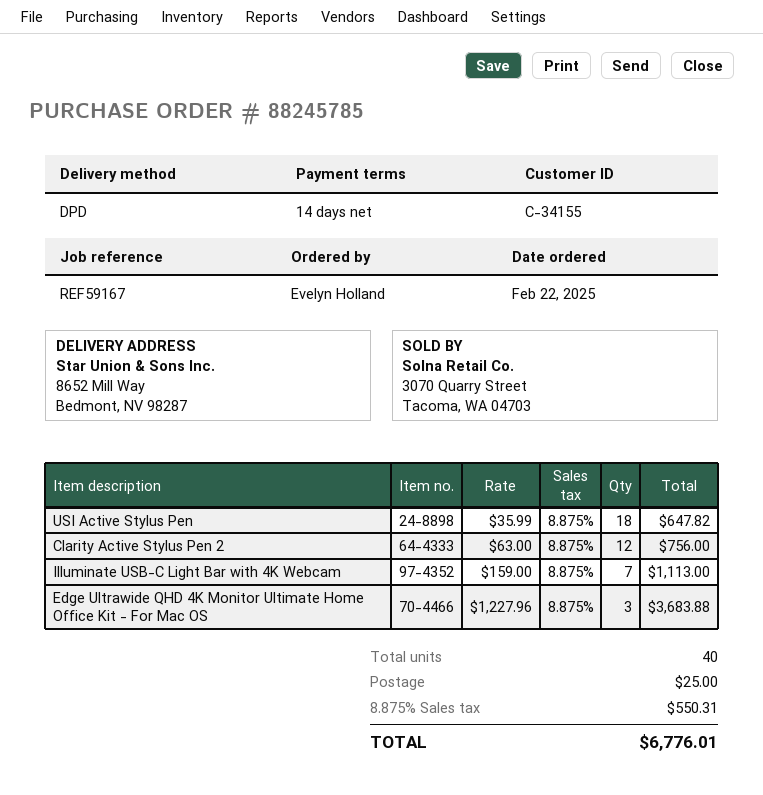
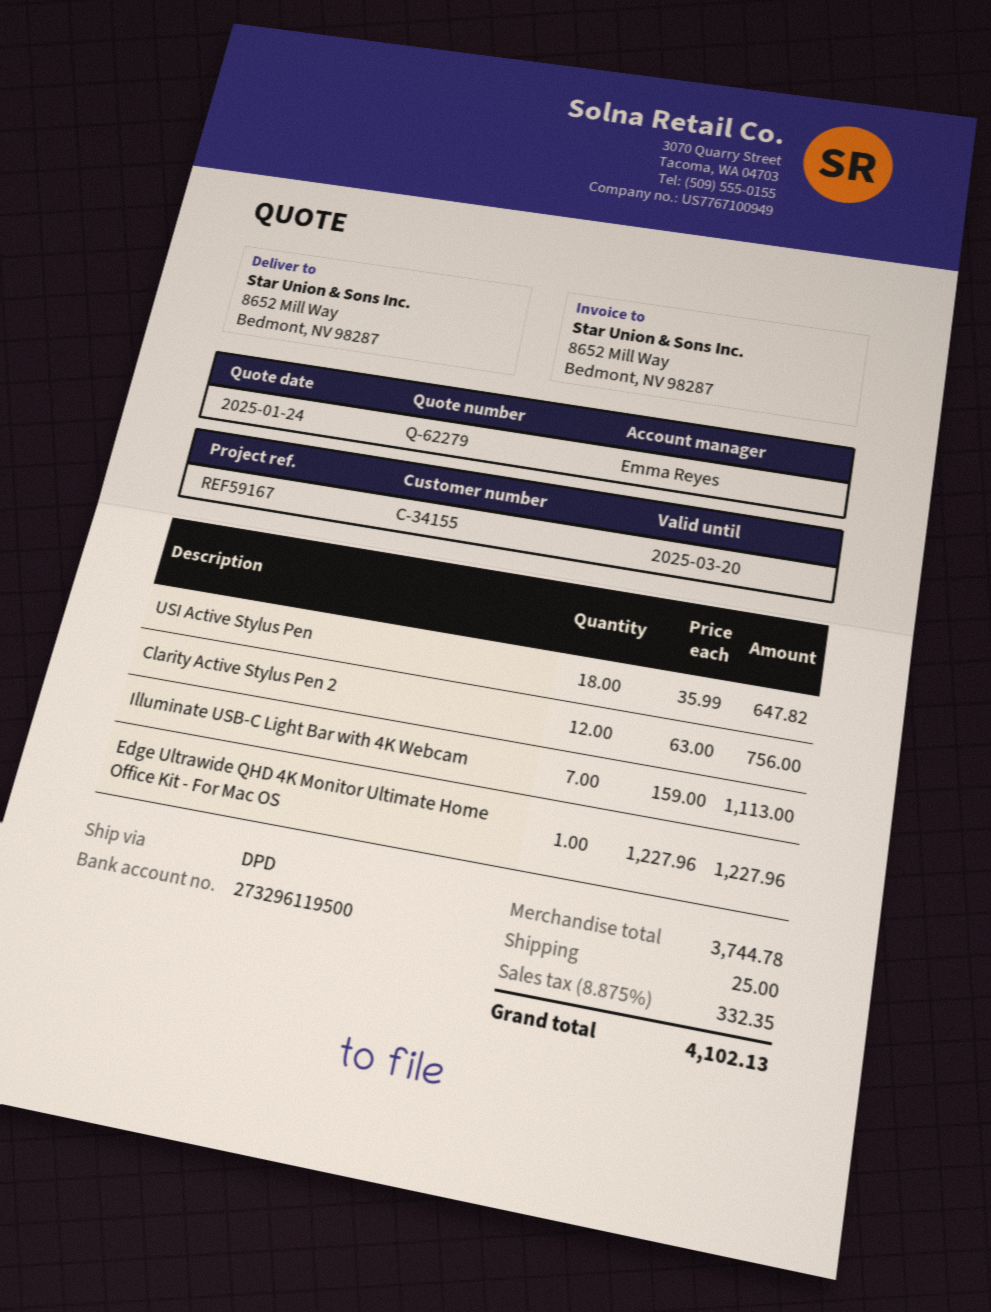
Edge Ultrawide QHD 4K Monitor Ultimate Home Office Kit - For Mac OS: 3 x 1227.96 = 3683.88 -> 1 x 1227.96 = 1227.96
tax: 8.875% = 550.31 -> 8.875% = 332.35
total: 6776.01 -> 4102.13

